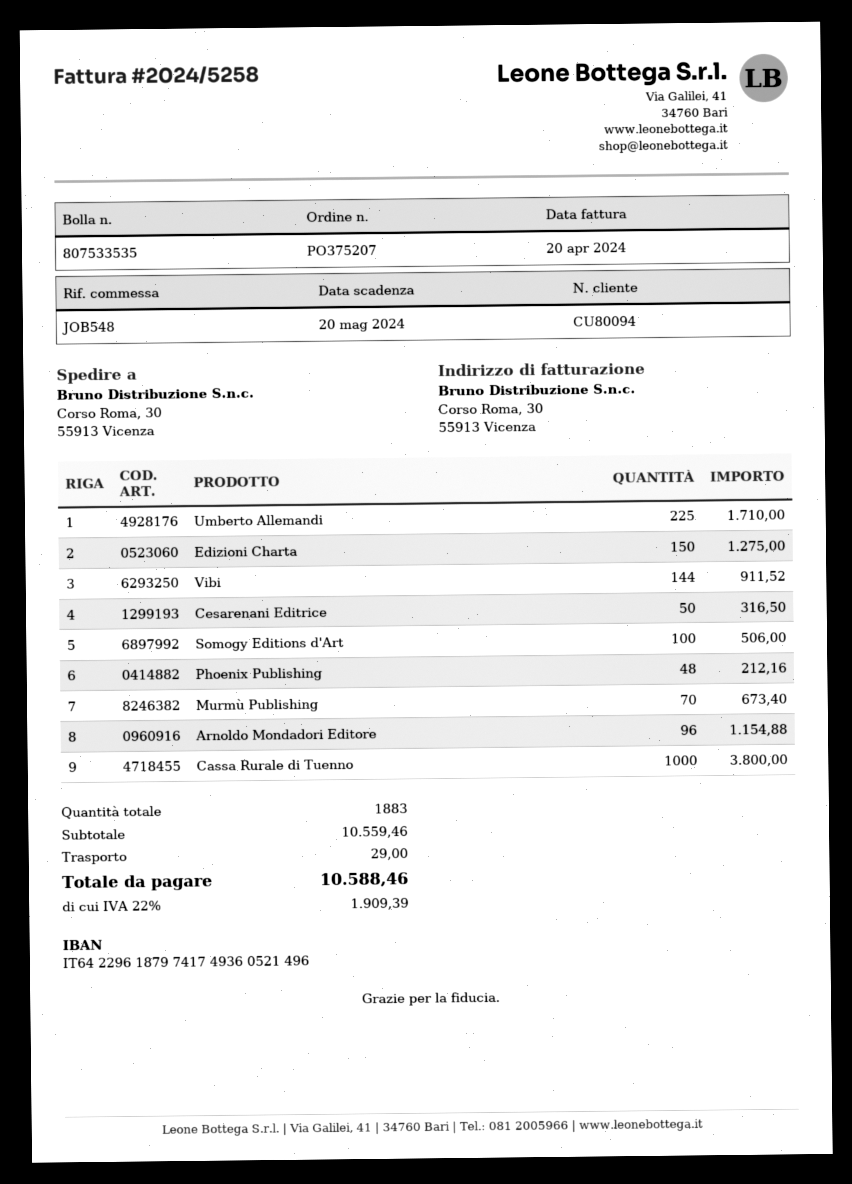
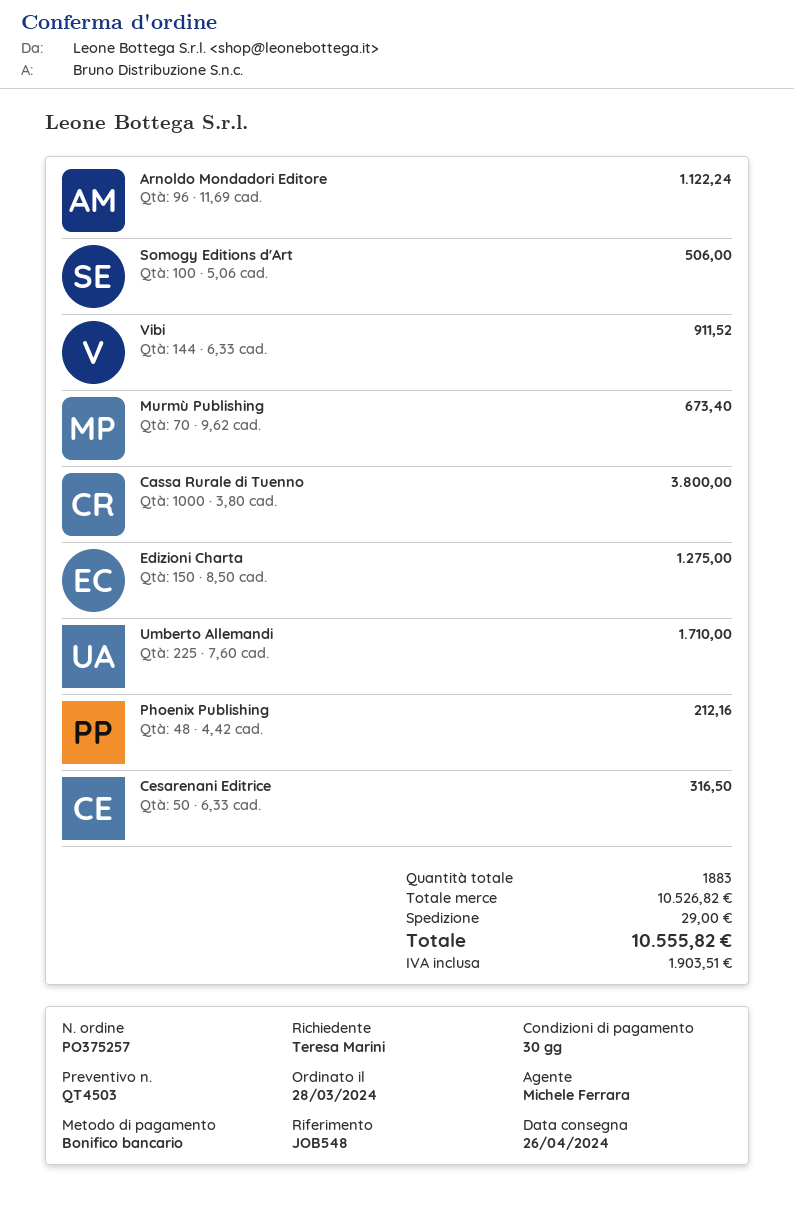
order number: PO375207 -> PO375257
Arnoldo Mondadori Editore: 96 for 1154.88 -> 96 for 1122.24
subtotal: 10559.46 -> 10526.82
tax: 1909.39 -> 1903.51
total: 10588.46 -> 10555.82

